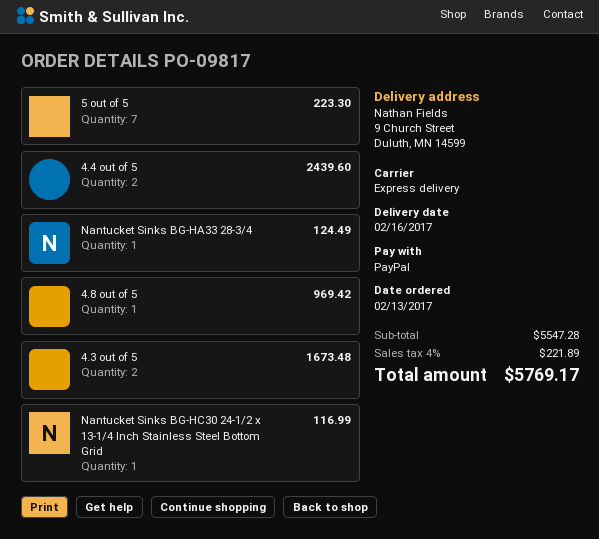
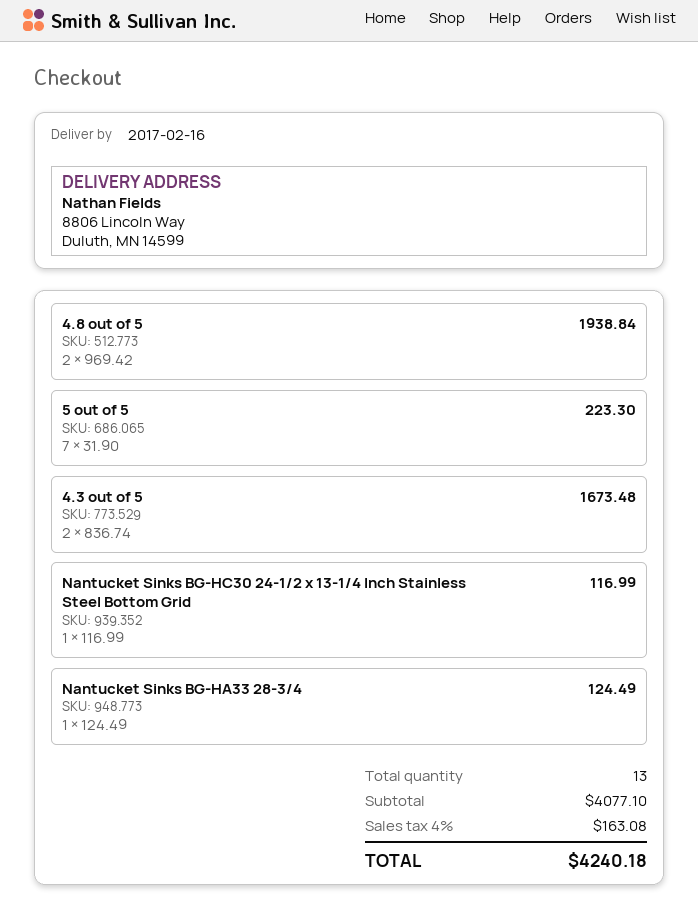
ship to: 9 Church Street, Duluth, MN 14599 -> 8806 Lincoln Way, Duluth, MN 14599
4.4 out of 5: 2 for 2439.60 -> none
4.8 out of 5: 1 for 969.42 -> 2 for 1938.84
subtotal: 5547.28 -> 4077.10
tax: 4% = 221.89 -> 4% = 163.08
total: 5769.17 -> 4240.18

